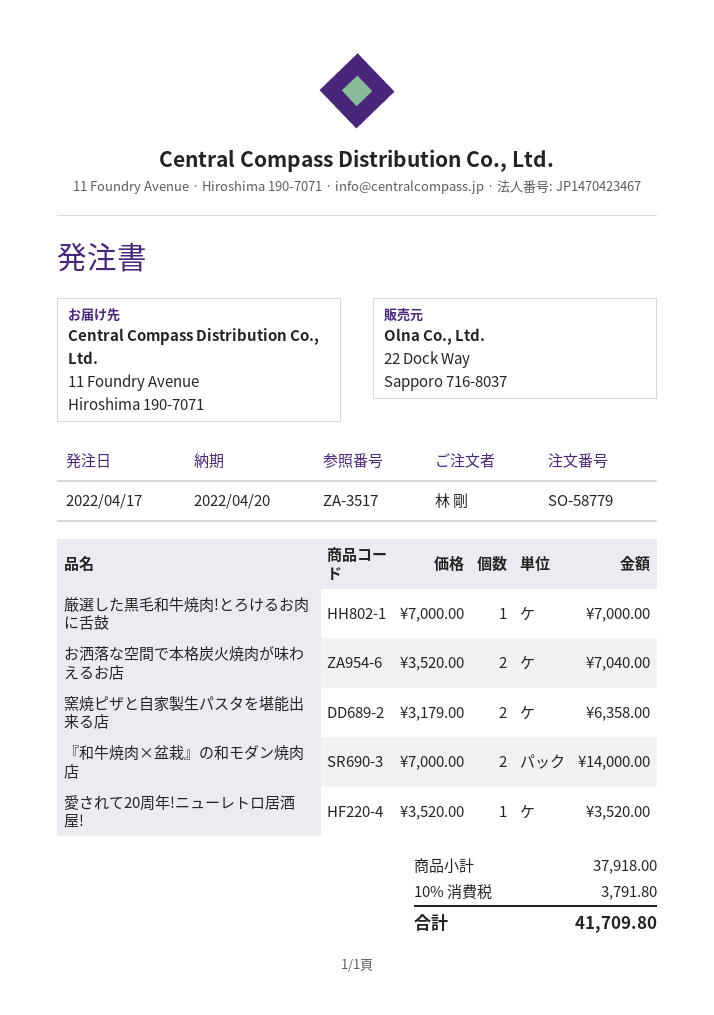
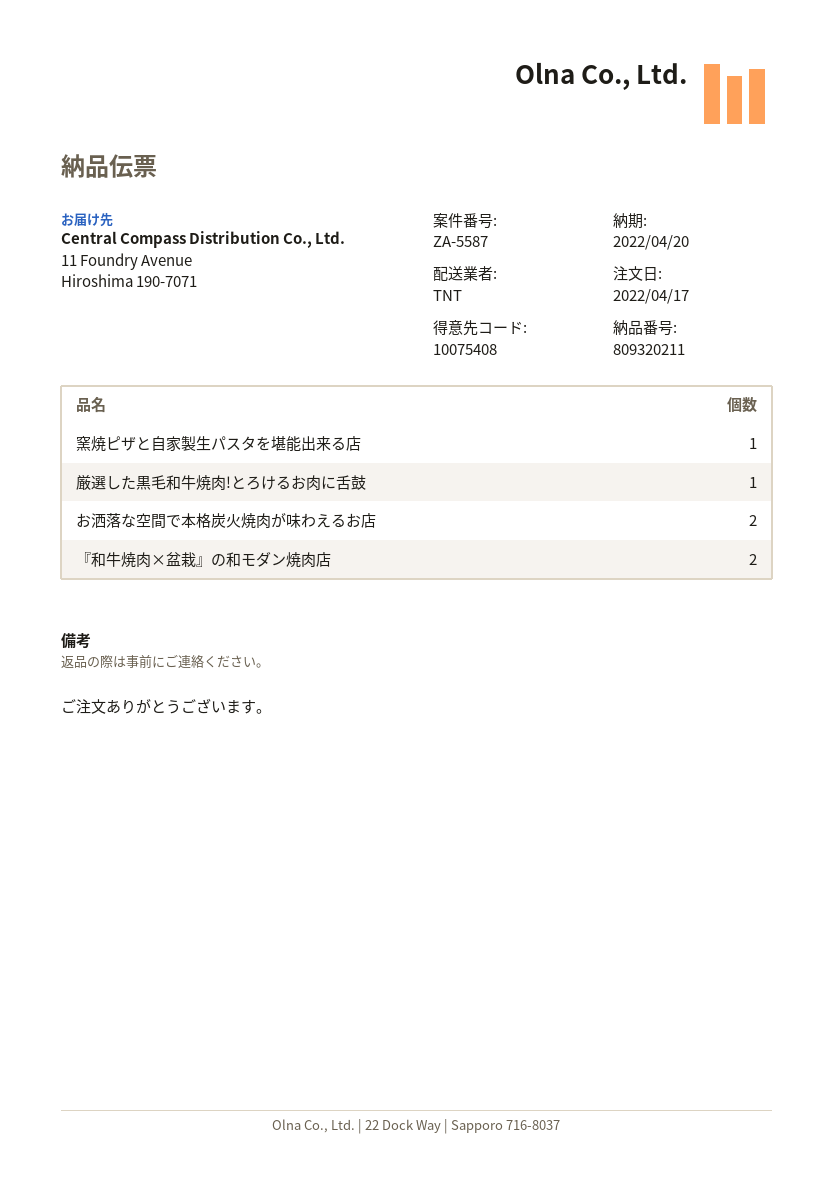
reference: ZA-3517 -> ZA-5587
窯焼ピザと自家製生パスタを堪能出来る店: 2 -> 1
愛されて20周年!ニューレトロ居酒屋!: 1 -> none

